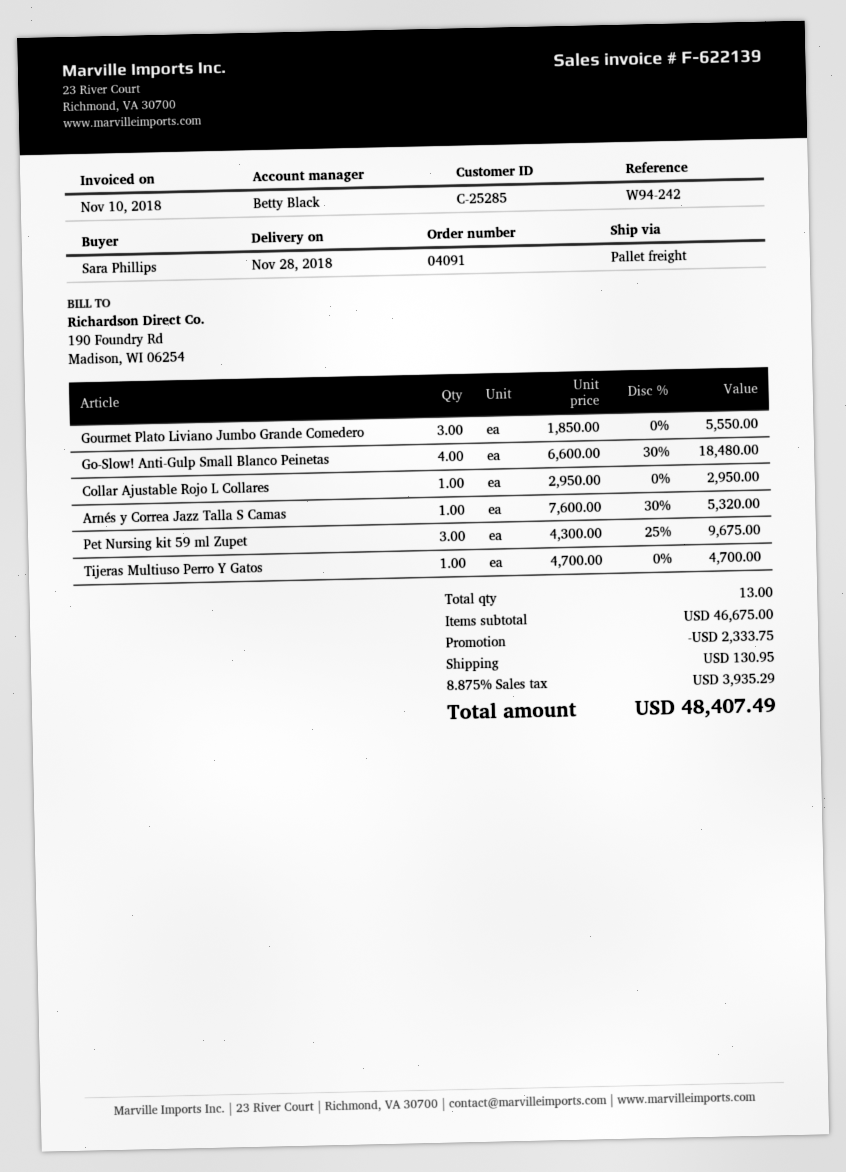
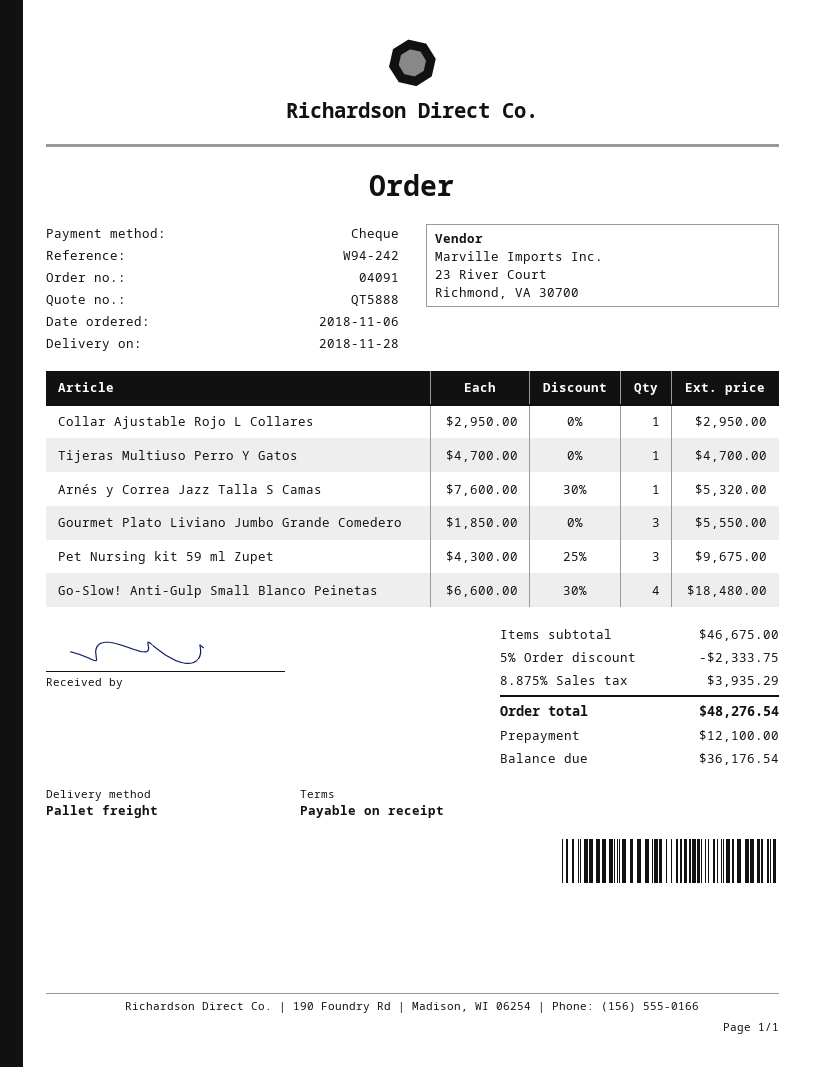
shipping: 130.95 -> none
total: 48407.49 -> 48276.54

